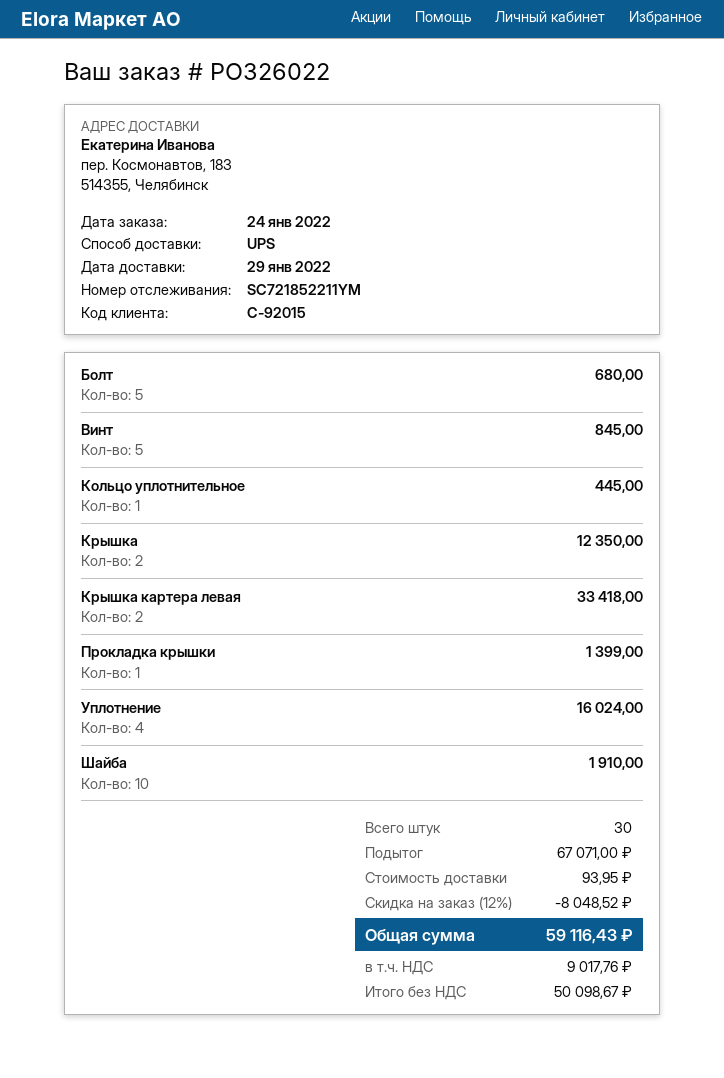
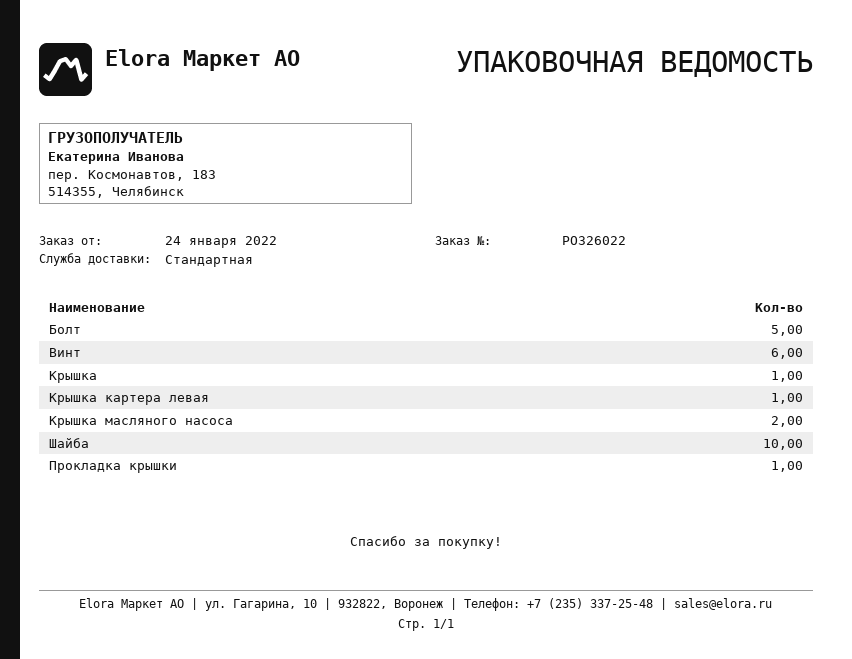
shipping method: UPS -> standard
Винт: 5 -> 6
Кольцо уплотнительное: 1 -> none
Крышка: 2 -> 1
Крышка картера левая: 2 -> 1
Уплотнение: 4 -> none
Крышка масляного насоса: none -> 2

